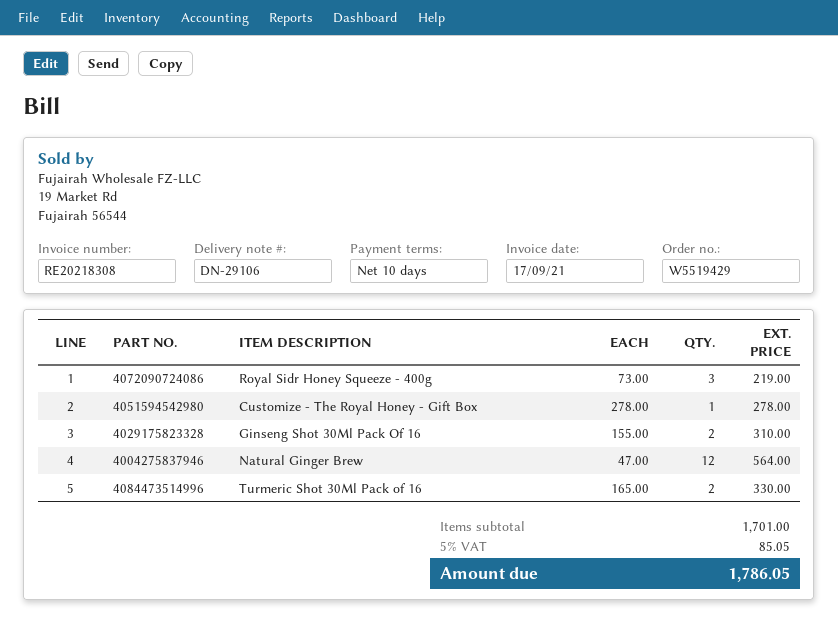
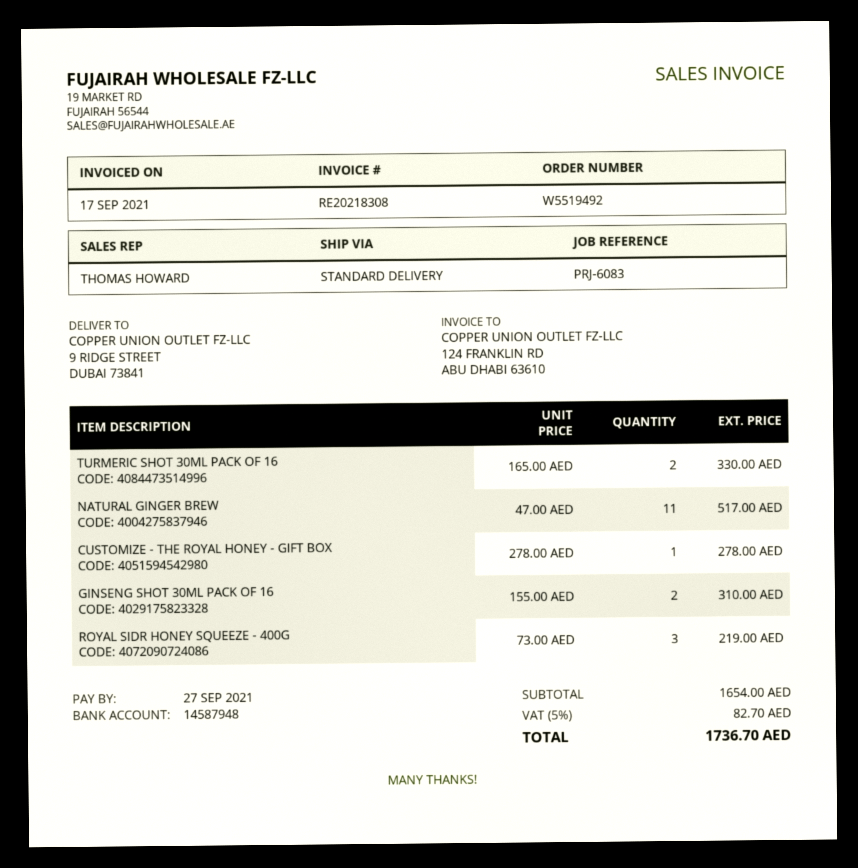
order number: W5519429 -> W5519492
Natural Ginger Brew: 12 x 47.00 = 564.00 -> 11 x 47.00 = 517.00
subtotal: 1701.00 -> 1654.00
tax: 5% = 85.05 -> 5% = 82.70
total: 1786.05 -> 1736.70

